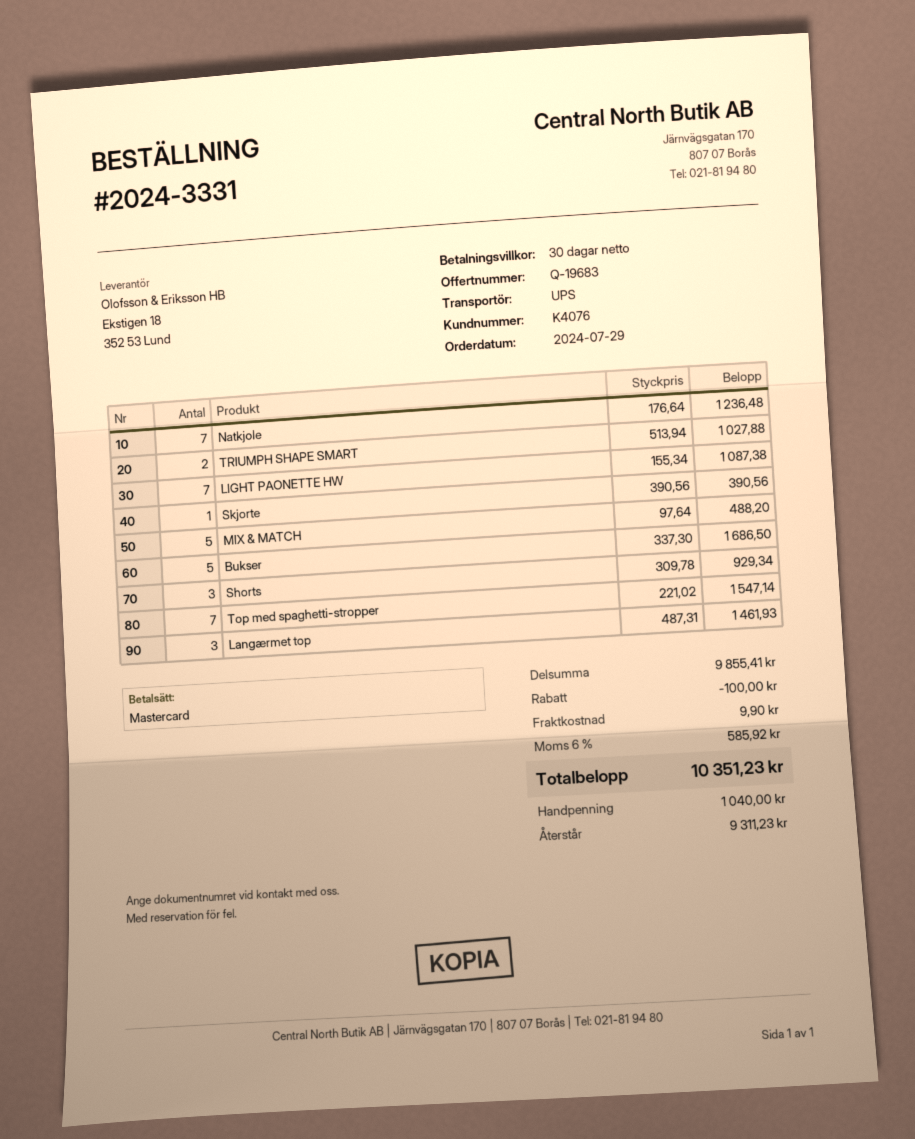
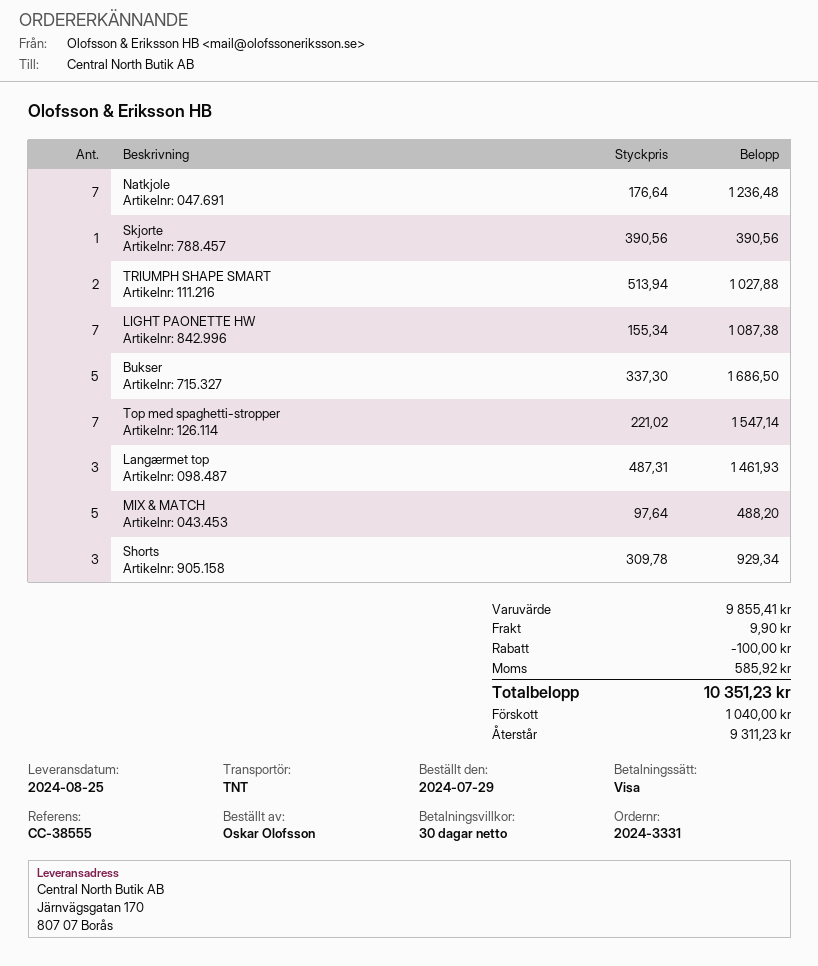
payment method: Mastercard -> Visa
shipping method: UPS -> TNT

